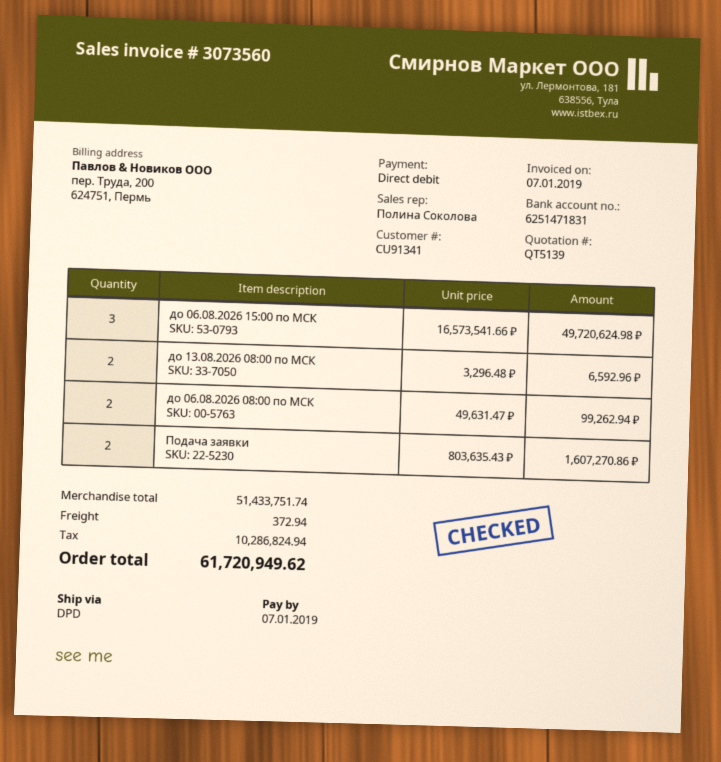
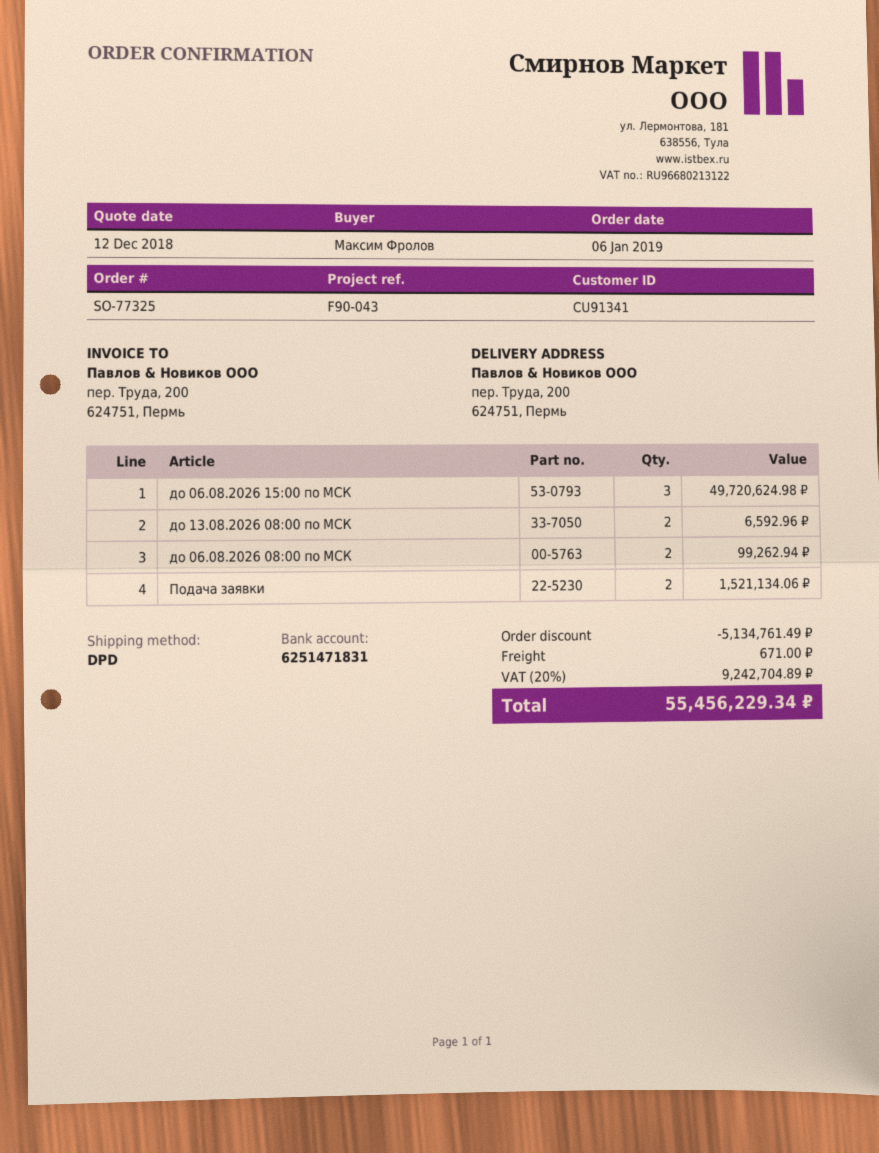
Подача заявки: 2 for 1607270.86 -> 2 for 1521134.06
discount: none -> 5134761.49
shipping: 372.94 -> 671.00
tax: 10286824.94 -> 9242704.89
total: 61720949.62 -> 55456229.34

